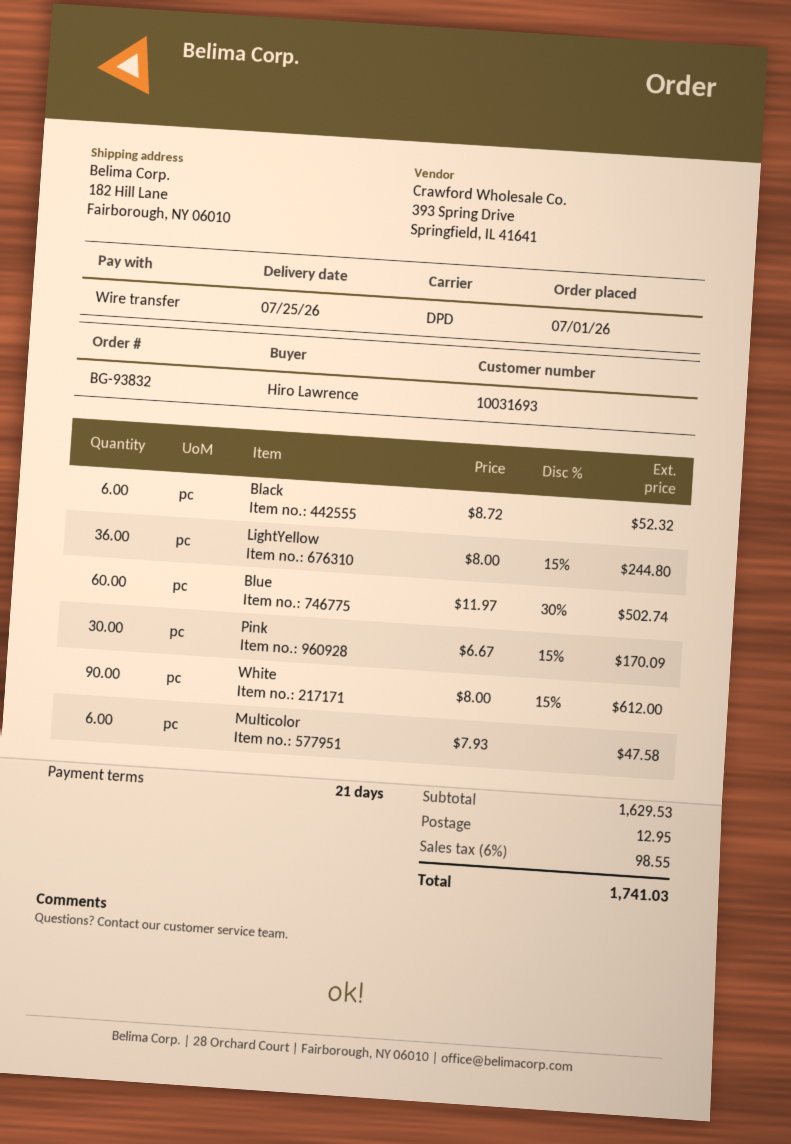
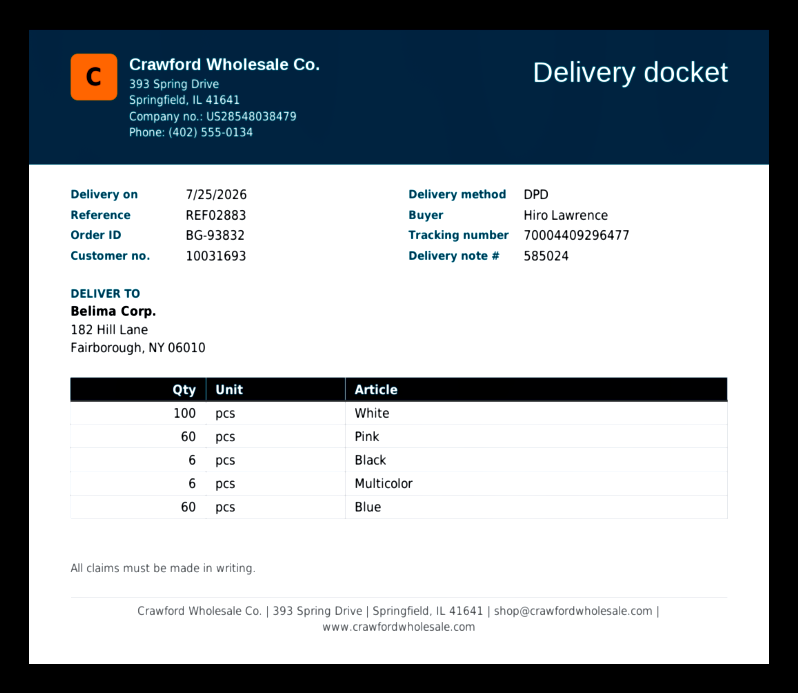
LightYellow: 36 -> none
Pink: 30 -> 60
White: 90 -> 100

